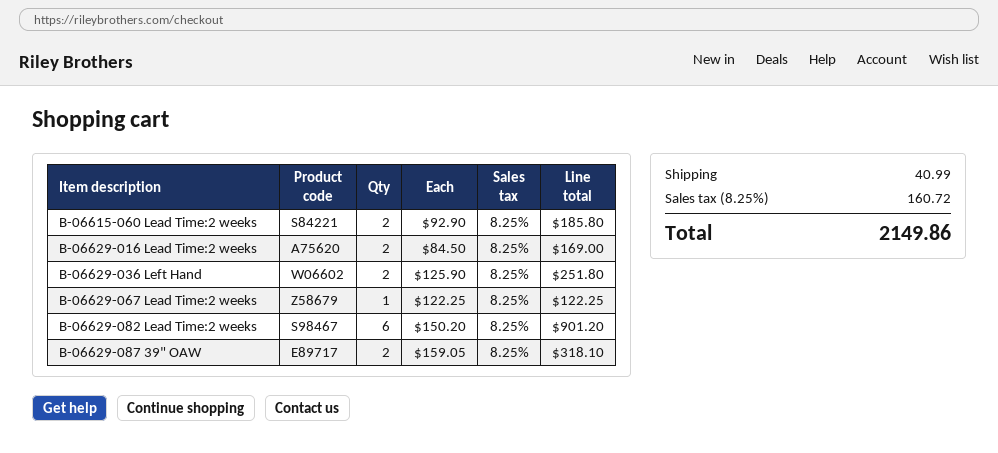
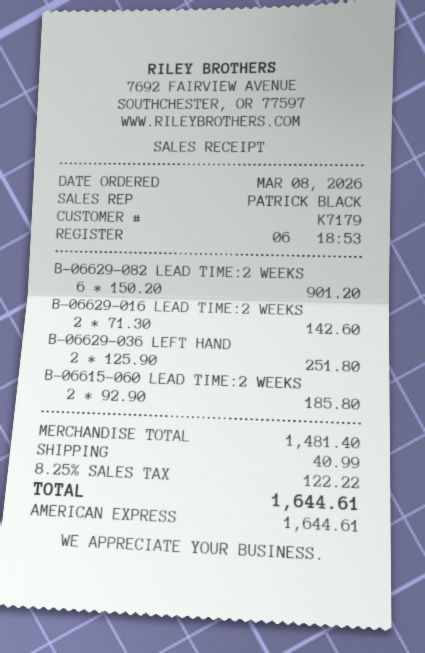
B-06629-016 Lead Time:2 weeks: 2 x 84.50 = 169.00 -> 2 x 71.30 = 142.60
B-06629-067 Lead Time:2 weeks: 1 x 122.25 = 122.25 -> none
B-06629-087 39" OAW: 2 x 159.05 = 318.10 -> none
tax: 8.25% = 160.72 -> 8.25% = 122.22
total: 2149.86 -> 1644.61

